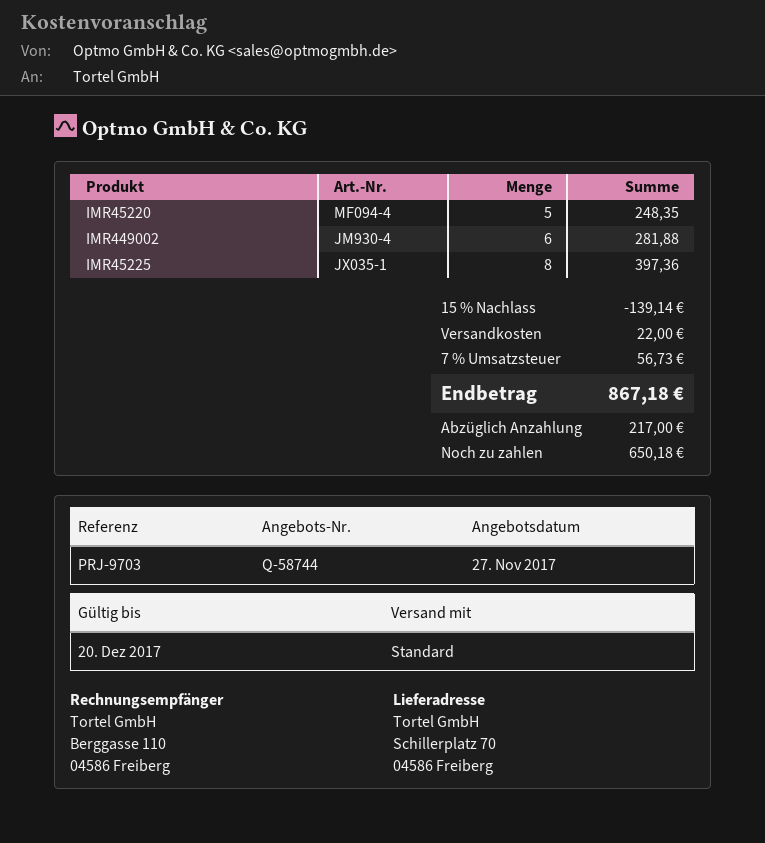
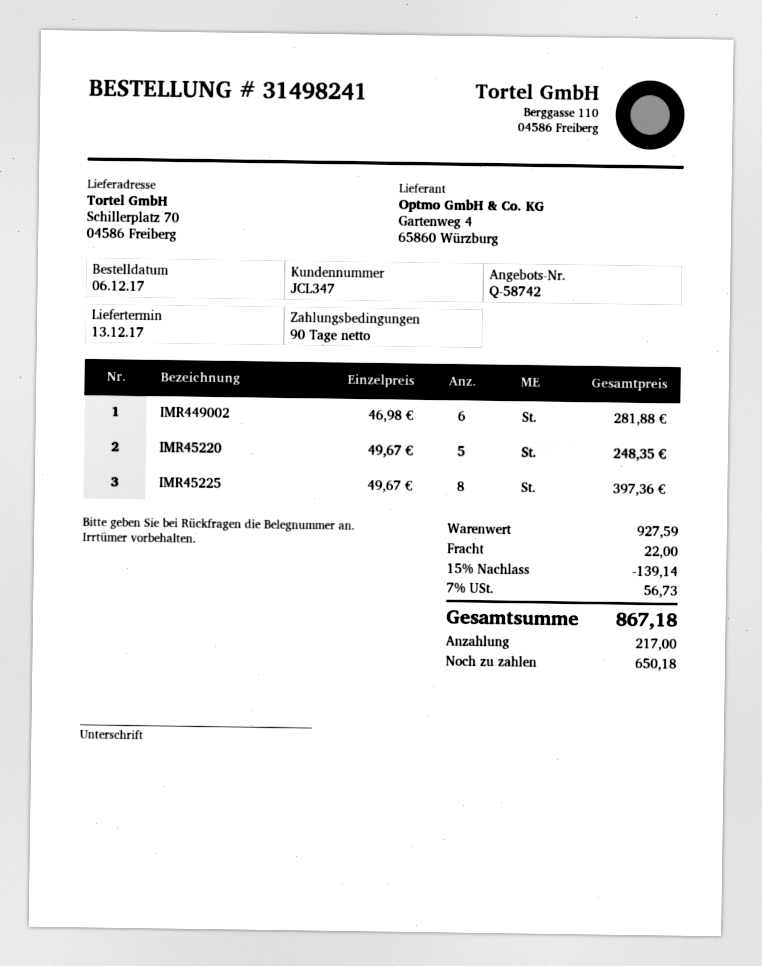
quote number: Q-58744 -> Q-58742

